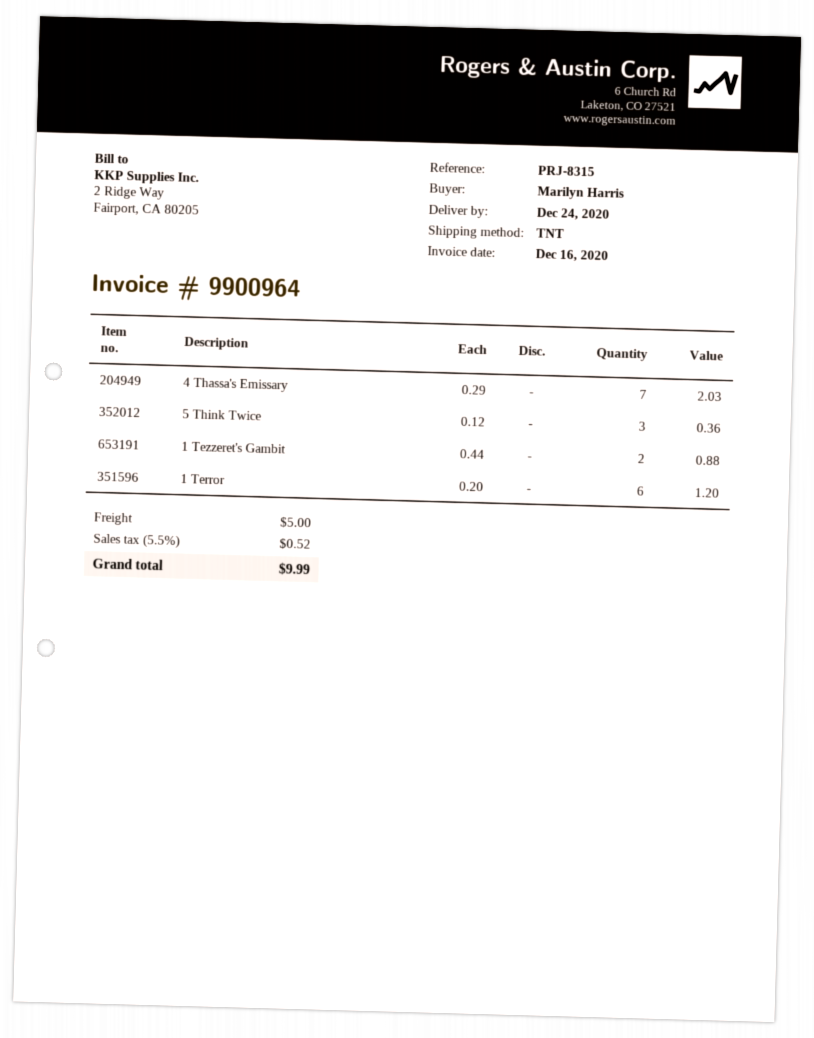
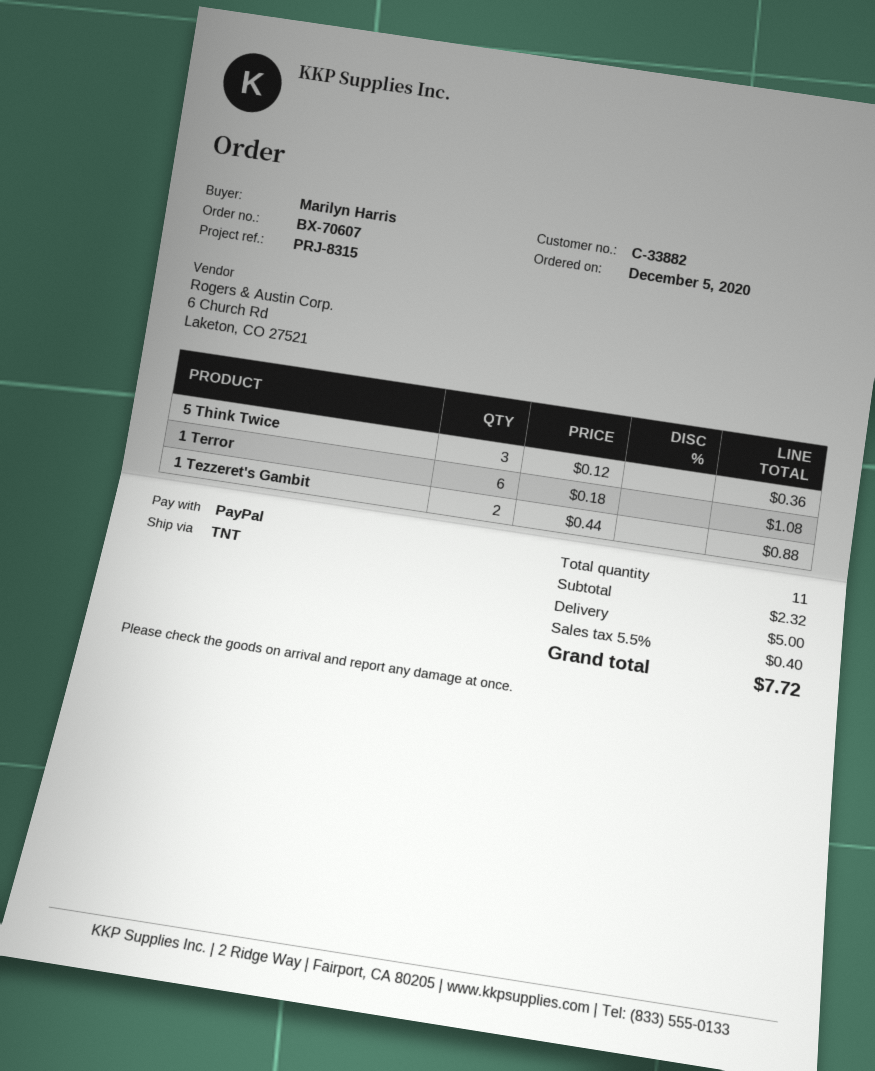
4 Thassa's Emissary: 7 x 0.29 = 2.03 -> none
1 Terror: 6 x 0.20 = 1.20 -> 6 x 0.18 = 1.08
tax: 5.5% = 0.52 -> 5.5% = 0.40
total: 9.99 -> 7.72

